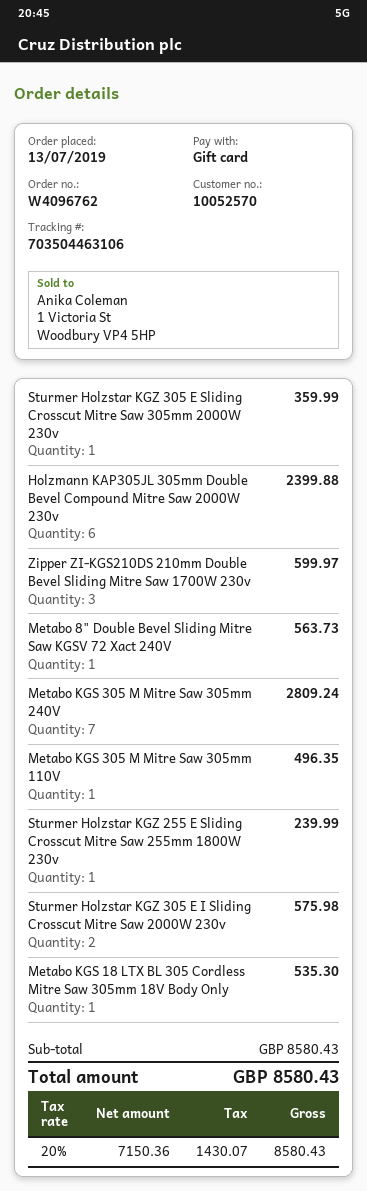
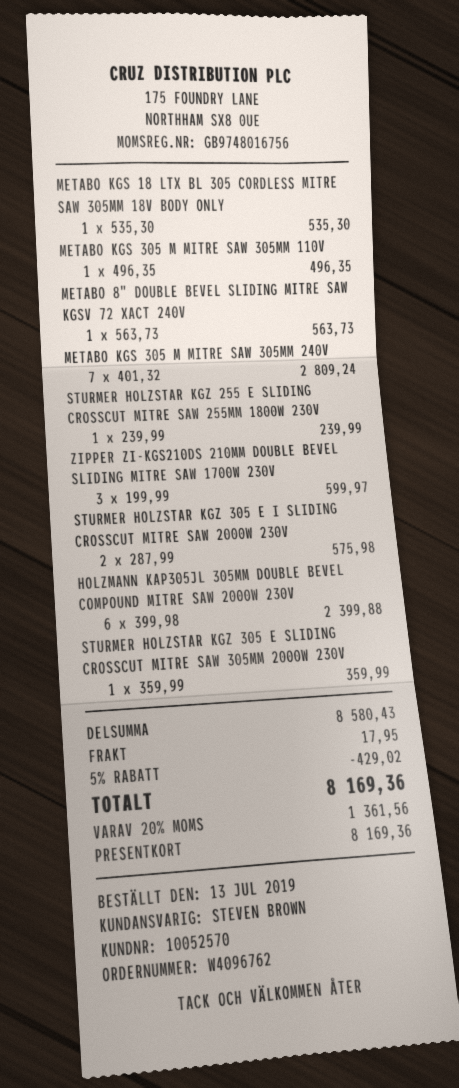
discount: none -> 5% = 429.02
shipping: none -> 17.95
tax: 20% = 1430.07 -> 20% = 1361.56
total: 8580.43 -> 8169.36

